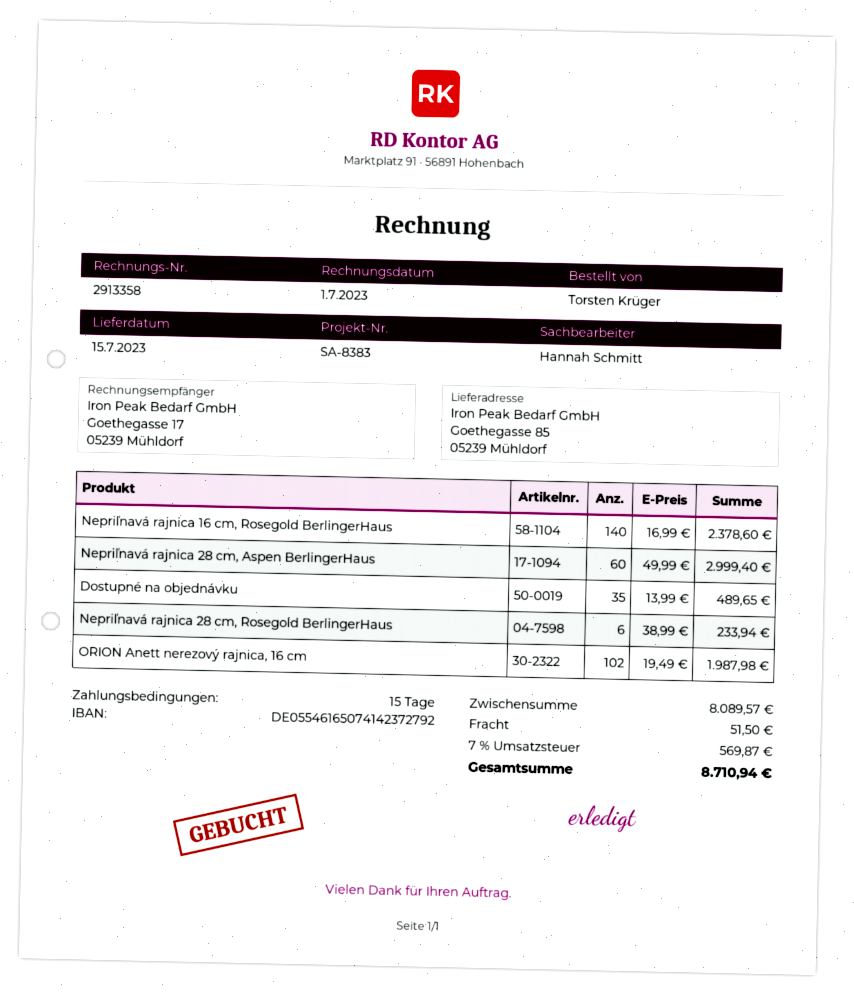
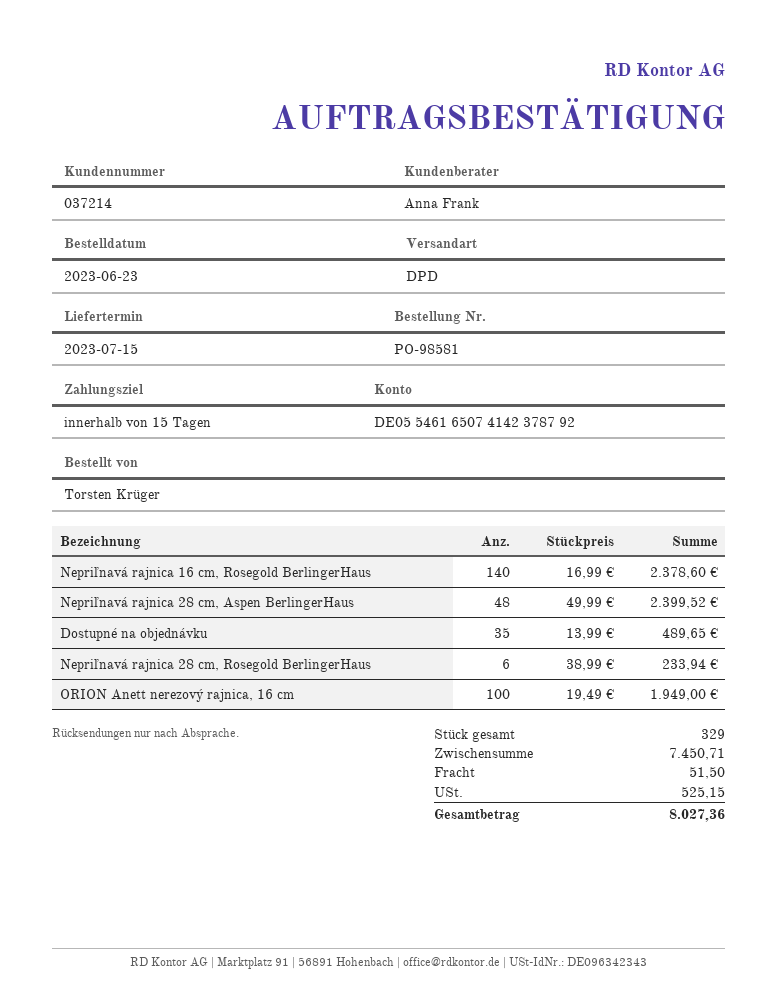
sales rep: Hannah Schmitt -> Anna Frank
bank account: DE05546165074142372792 -> DE05546165074142378792
Nepriľnavá rajnica 28 cm, Aspen BerlingerHaus: 60 x 49.99 = 2999.40 -> 48 x 49.99 = 2399.52
ORION Anett nerezový rajnica, 16 cm: 102 x 19.49 = 1987.98 -> 100 x 19.49 = 1949.00
subtotal: 8089.57 -> 7450.71
tax: 569.87 -> 525.15
total: 8710.94 -> 8027.36

